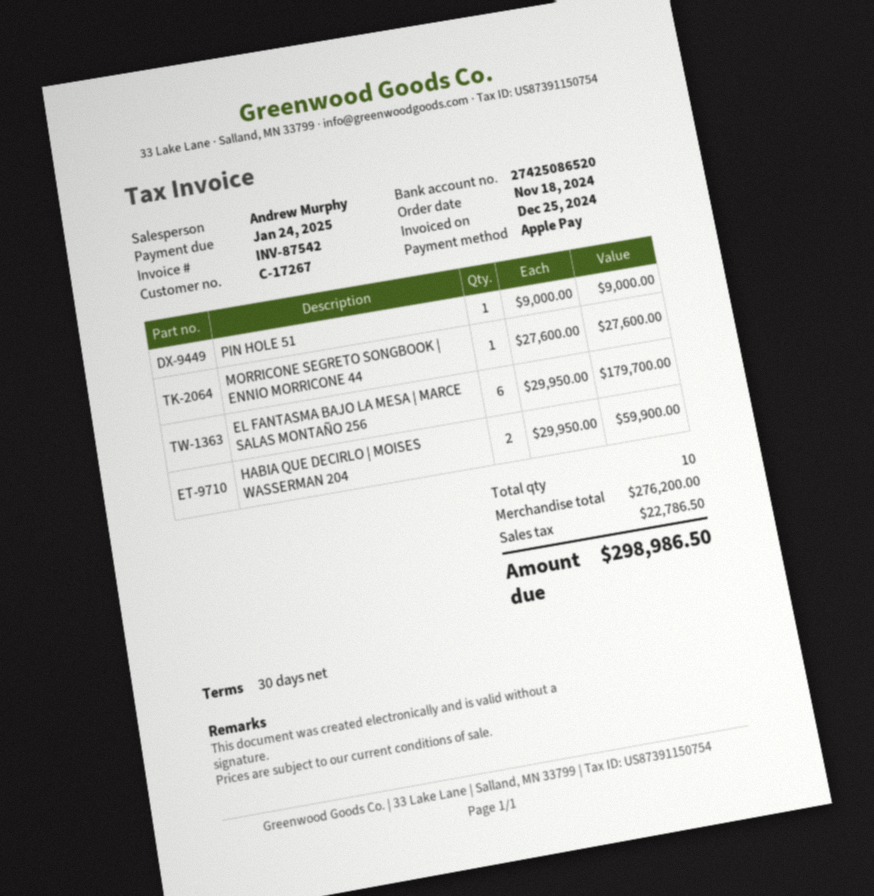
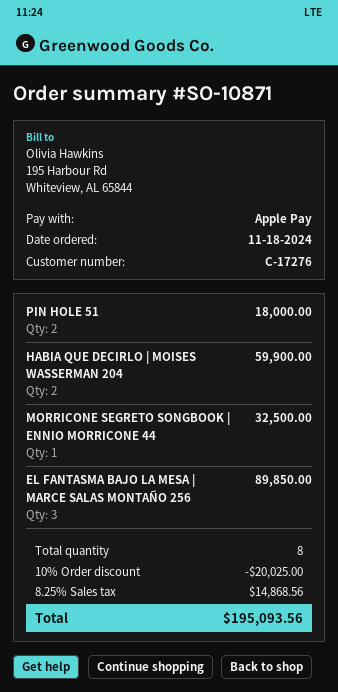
customer number: C-17267 -> C-17276
PIN HOLE 51: 1 for 9000.00 -> 2 for 18000.00
MORRICONE SEGRETO SONGBOOK | ENNIO MORRICONE 44: 1 for 27600.00 -> 1 for 32500.00
EL FANTASMA BAJO LA MESA | MARCE SALAS MONTAÑO 256: 6 for 179700.00 -> 3 for 89850.00
total quantity: 10 -> 8
discount: none -> 10% = 20025.00
tax: 22786.50 -> 14868.56
total: 298986.50 -> 195093.56

